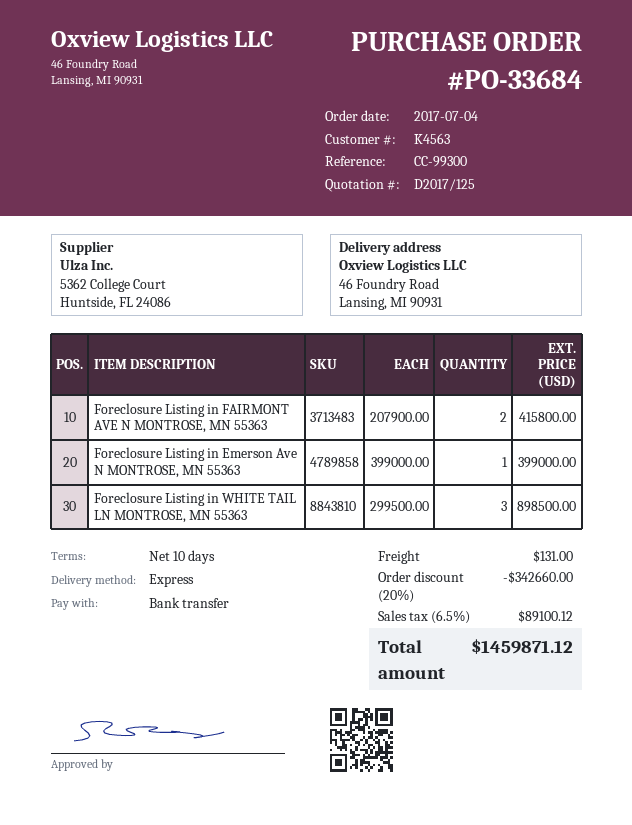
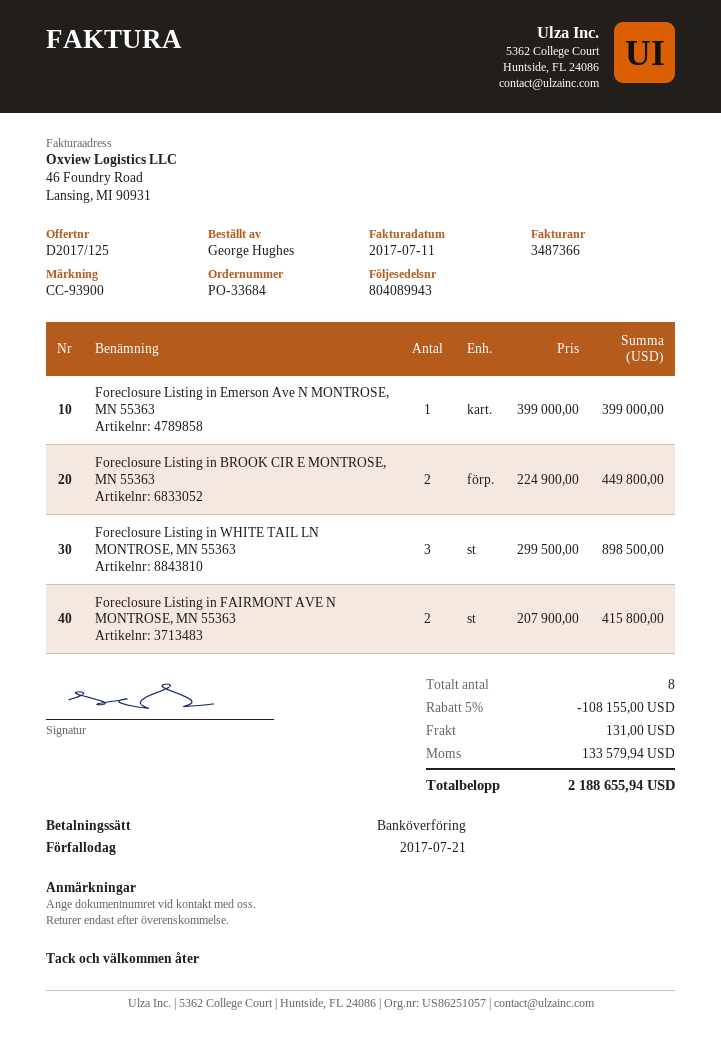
reference: CC-99300 -> CC-93900
Foreclosure Listing in BROOK CIR E MONTROSE, MN 55363: none -> 2 x 224900.00 = 449800.00
discount: 20% = 342660.00 -> 5% = 108155.00
tax: 89100.12 -> 133579.94
total: 1459871.12 -> 2188655.94

